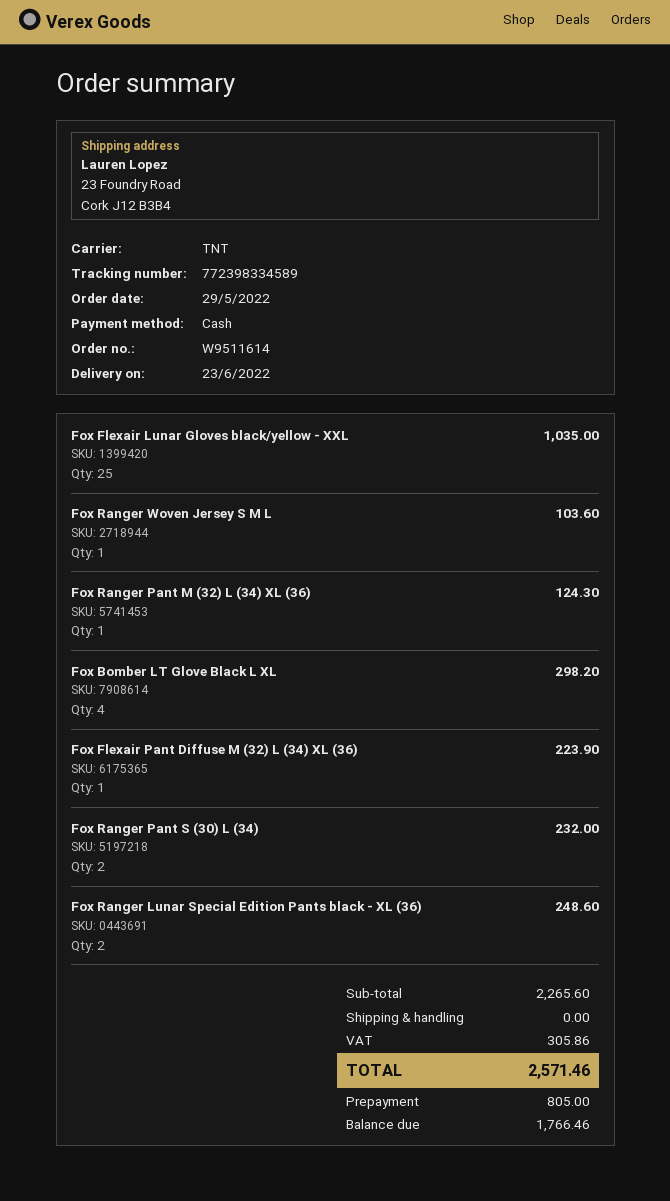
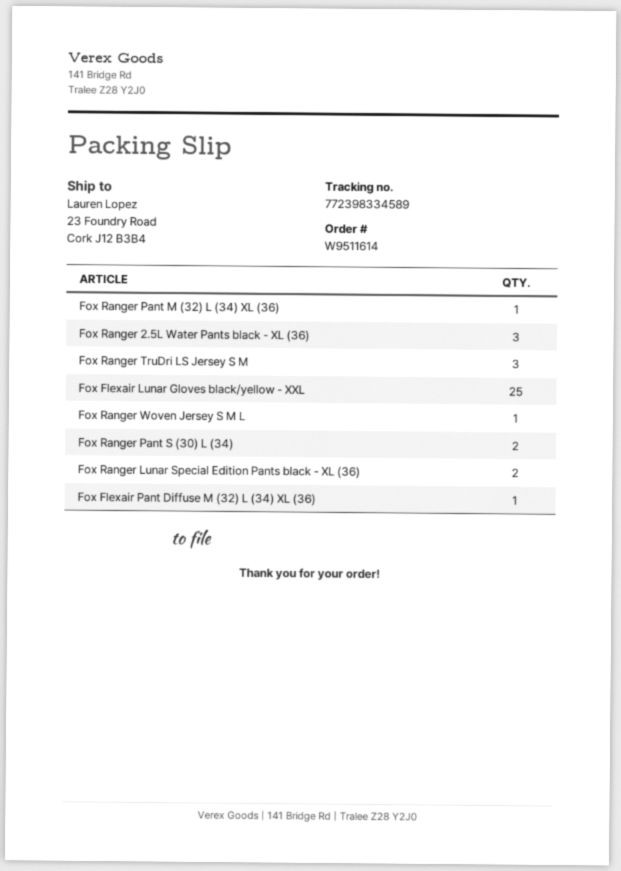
Fox Bomber LT Glove Black L XL: 4 -> none
Fox Ranger 2.5L Water Pants black - XL (36): none -> 3
Fox Ranger TruDri LS Jersey S M: none -> 3

